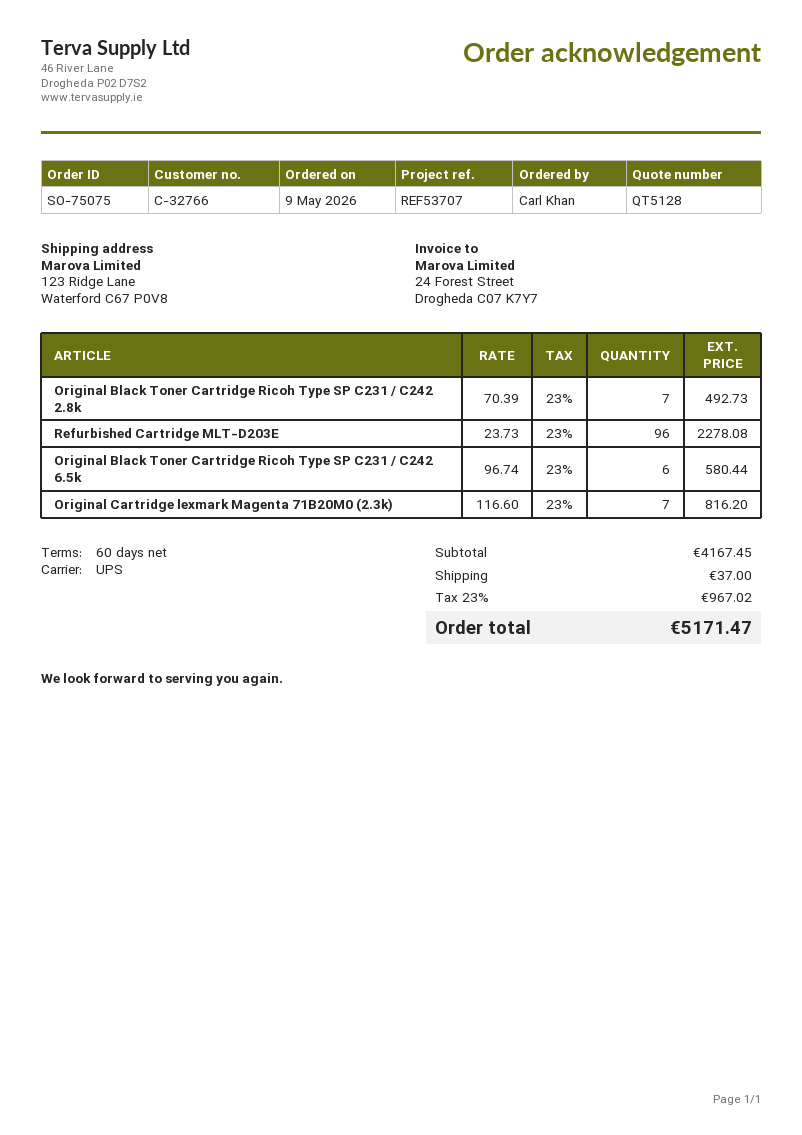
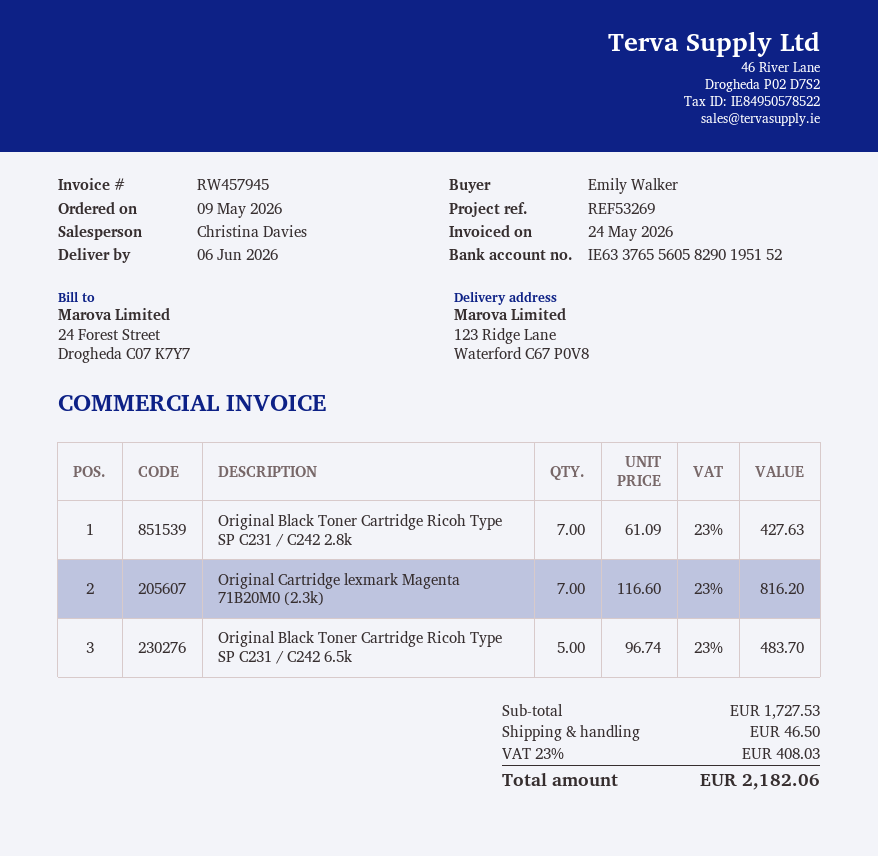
reference: REF53707 -> REF53269
ordered by: Carl Khan -> Emily Walker
Original Black Toner Cartridge Ricoh Type SP C231 / C242 2.8k: 7 x 70.39 = 492.73 -> 7 x 61.09 = 427.63
Refurbished Cartridge MLT-D203E: 96 x 23.73 = 2278.08 -> none
Original Black Toner Cartridge Ricoh Type SP C231 / C242 6.5k: 6 x 96.74 = 580.44 -> 5 x 96.74 = 483.70
subtotal: 4167.45 -> 1727.53
shipping: 37.00 -> 46.50
tax: 23% = 967.02 -> 23% = 408.03
total: 5171.47 -> 2182.06

